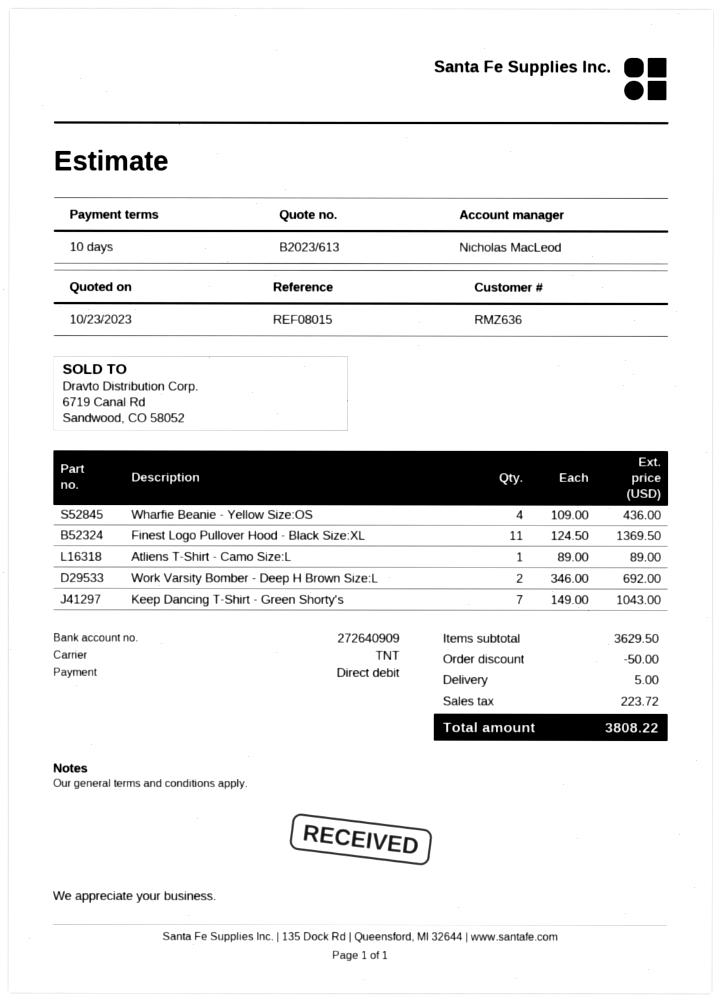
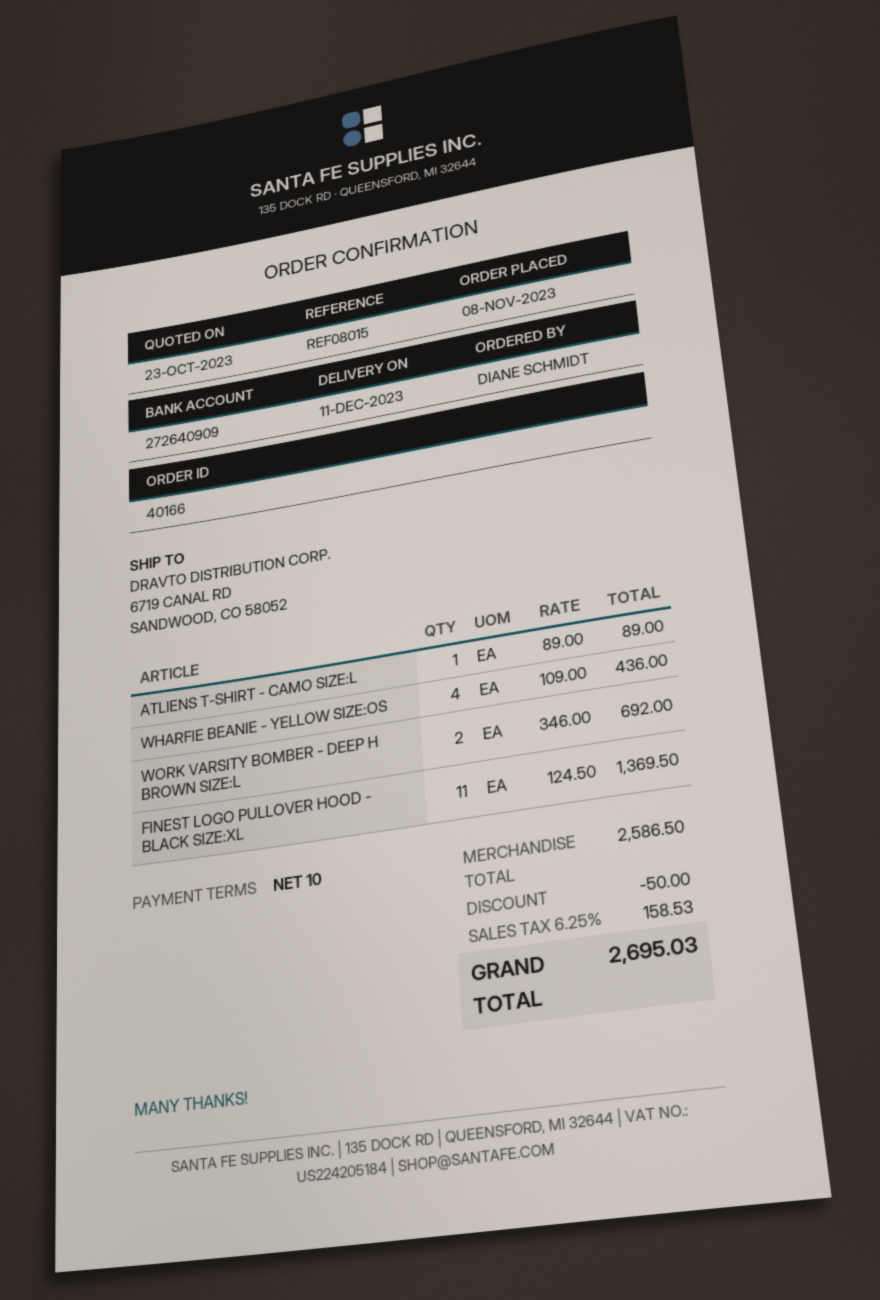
Keep Dancing T-Shirt - Green Shorty's: 7 x 149.00 = 1043.00 -> none
subtotal: 3629.50 -> 2586.50
shipping: 5.00 -> none
tax: 223.72 -> 158.53
total: 3808.22 -> 2695.03

